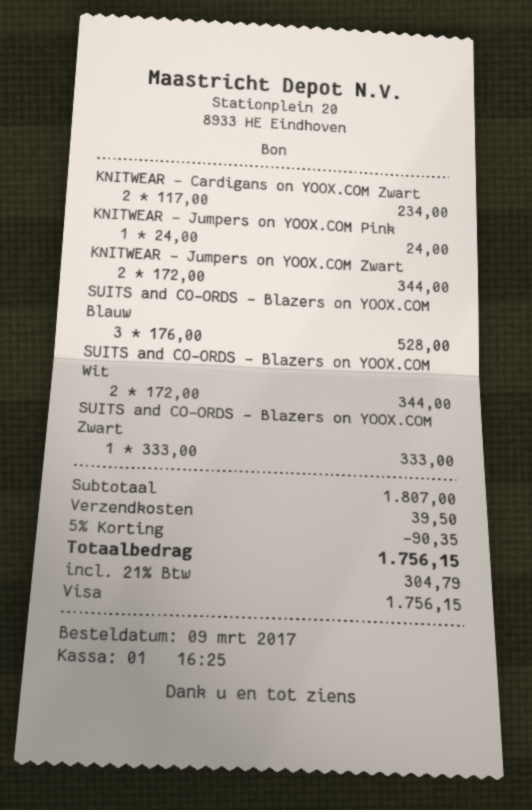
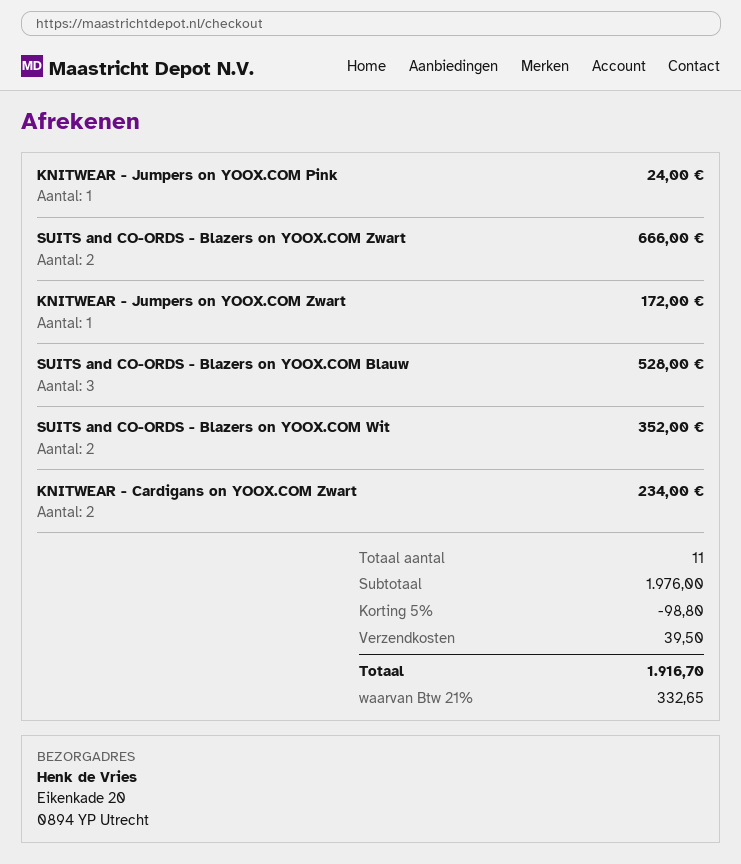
KNITWEAR - Jumpers on YOOX.COM Zwart: 2 for 344.00 -> 1 for 172.00
SUITS and CO-ORDS - Blazers on YOOX.COM Wit: 2 for 344.00 -> 2 for 352.00
SUITS and CO-ORDS - Blazers on YOOX.COM Zwart: 1 for 333.00 -> 2 for 666.00
subtotal: 1807.00 -> 1976.00
discount: 5% = 90.35 -> 5% = 98.80
tax: 21% = 304.79 -> 21% = 332.65
total: 1756.15 -> 1916.70

